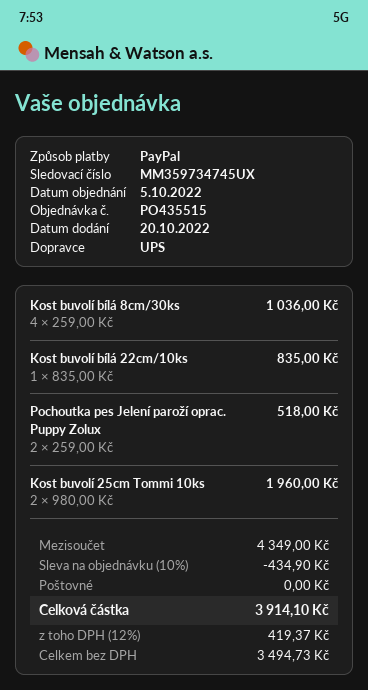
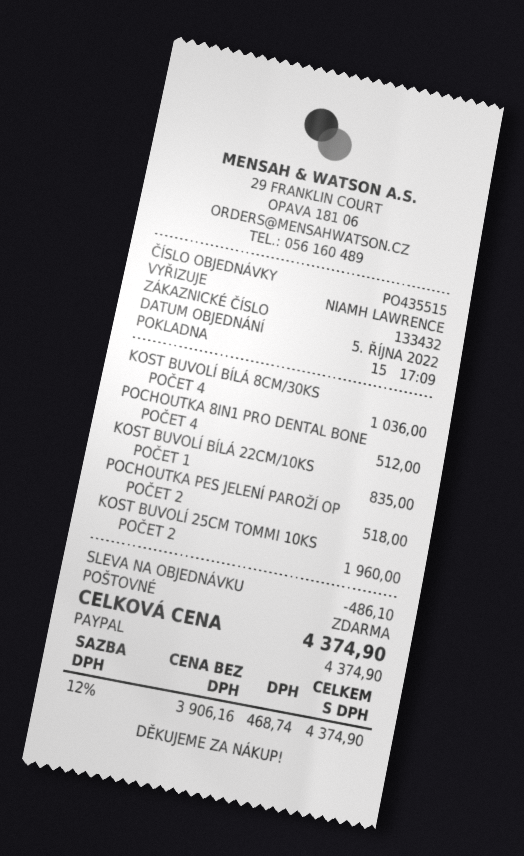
POCHOUTKA 8IN1 PRO DENTAL BONE: none -> 4 for 512.00
discount: 434.90 -> 486.10
net: 3494.73 -> 3906.16
tax: 12% = 419.37 -> 12% = 468.74
total: 3914.10 -> 4374.90

